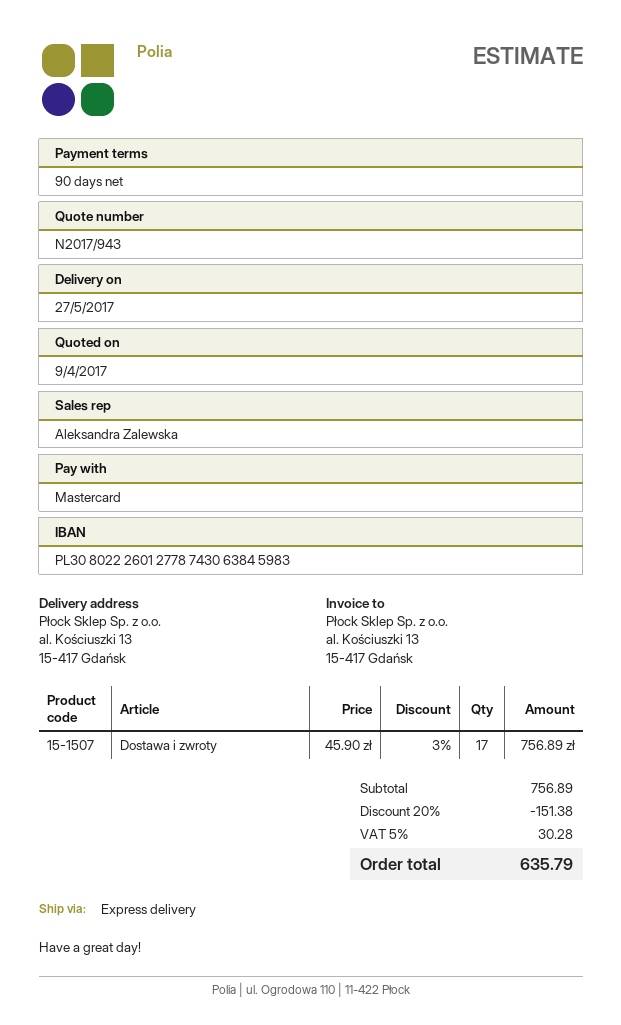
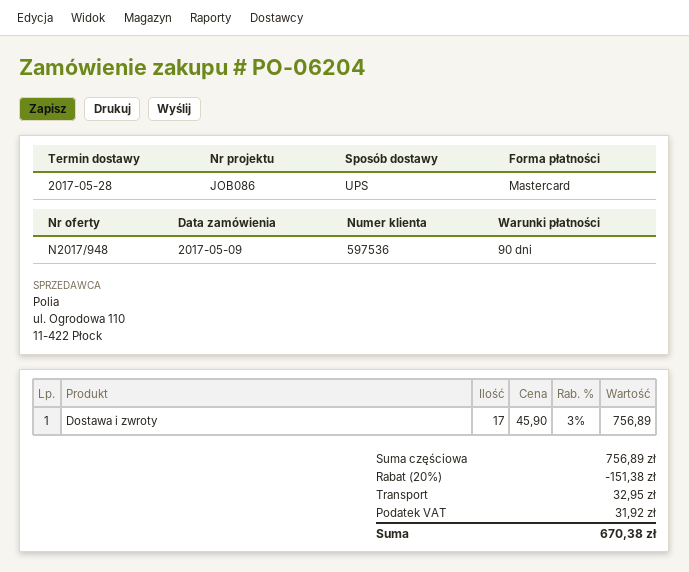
quote number: N2017/943 -> N2017/948
delivery date: 2017-05-27 -> 2017-05-28
shipping method: express -> UPS
shipping: none -> 32.95
tax: 30.28 -> 31.92
total: 635.79 -> 670.38

